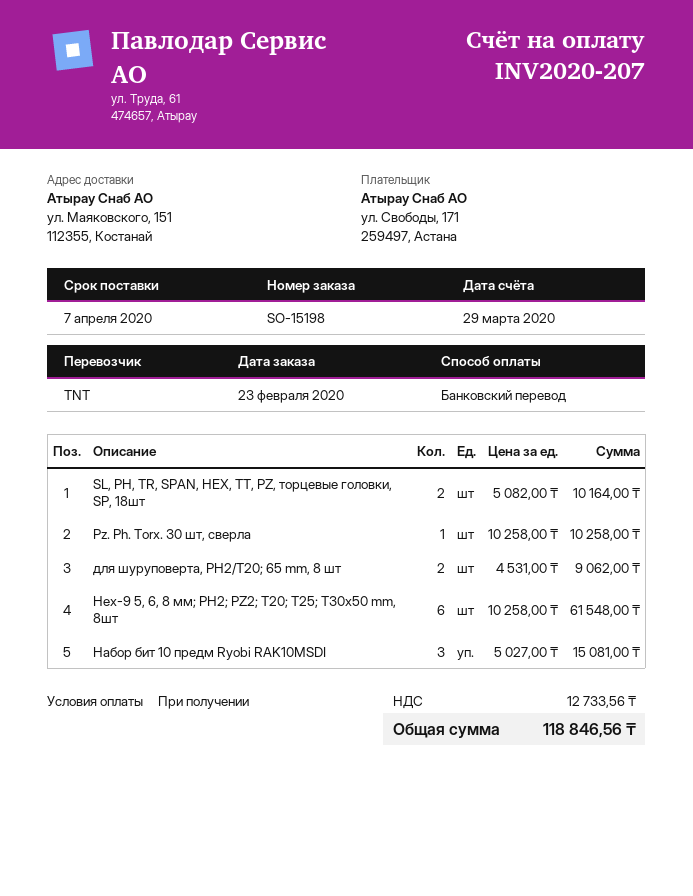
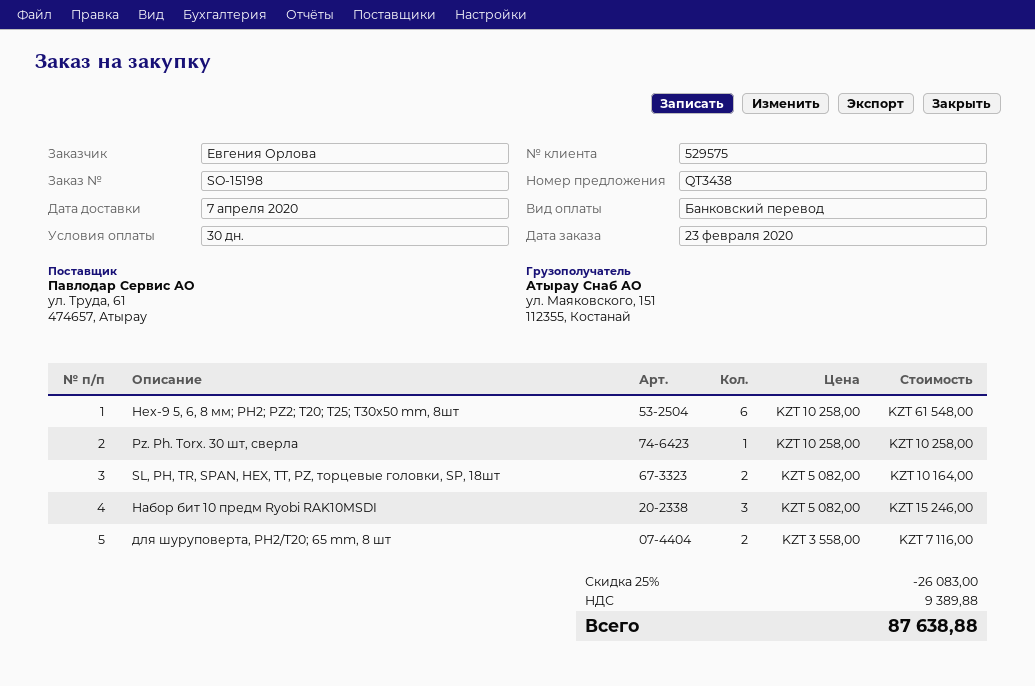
payment terms: on receipt -> 30 days
для шуруповерта, PH2/T20; 65 mm, 8 шт: 2 x 4531.00 = 9062.00 -> 2 x 3558.00 = 7116.00
Набор бит 10 предм Ryobi RAK10MSDI: 3 x 5027.00 = 15081.00 -> 3 x 5082.00 = 15246.00
discount: none -> 25% = 26083.00
tax: 12733.56 -> 9389.88
total: 118846.56 -> 87638.88

